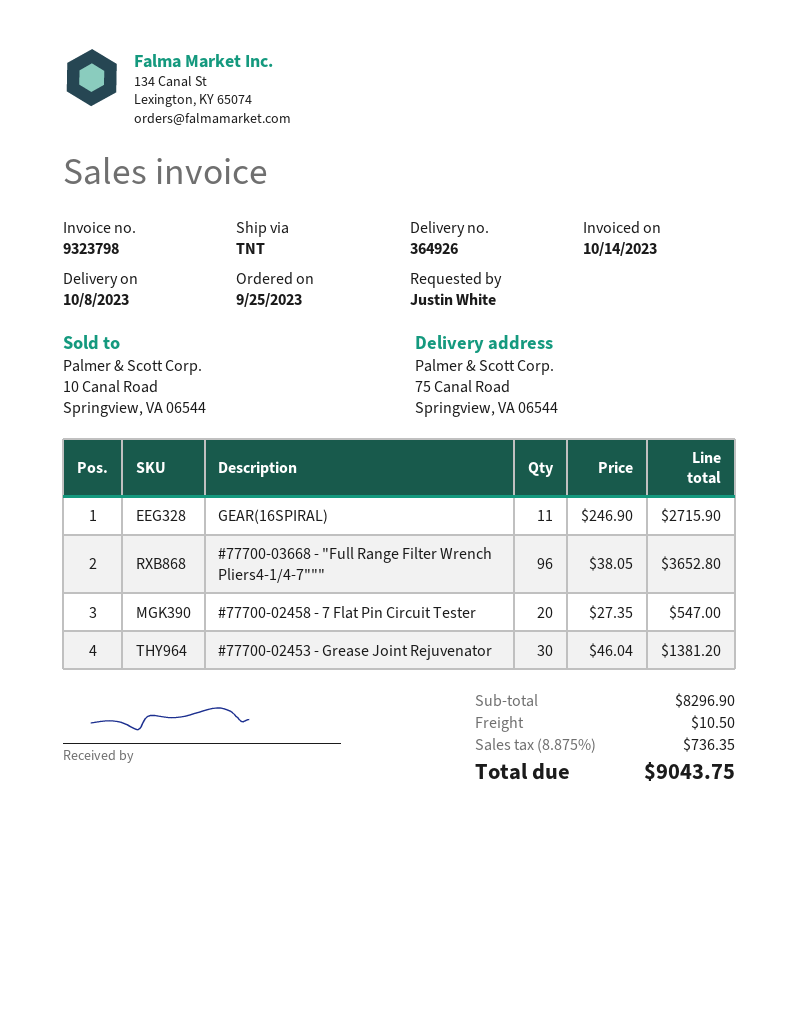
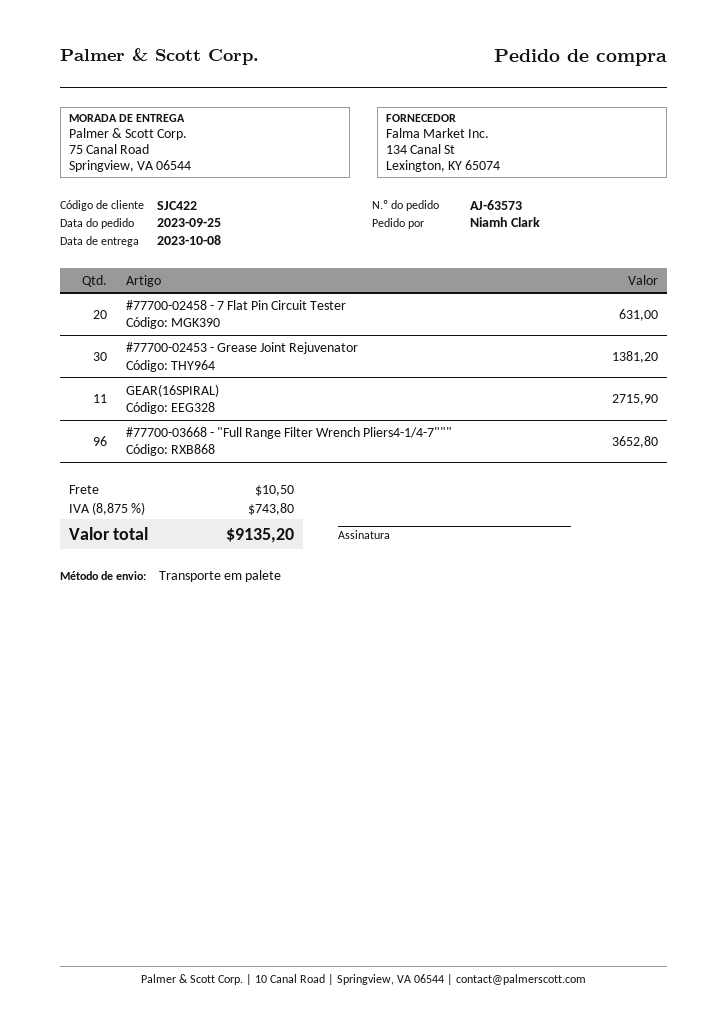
ordered by: Justin White -> Niamh Clark
shipping method: TNT -> pallet freight
#77700-02458 - 7 Flat Pin Circuit Tester: 20 for 547.00 -> 20 for 631.00
tax: 8.875% = 736.35 -> 8.875% = 743.80
total: 9043.75 -> 9135.20

